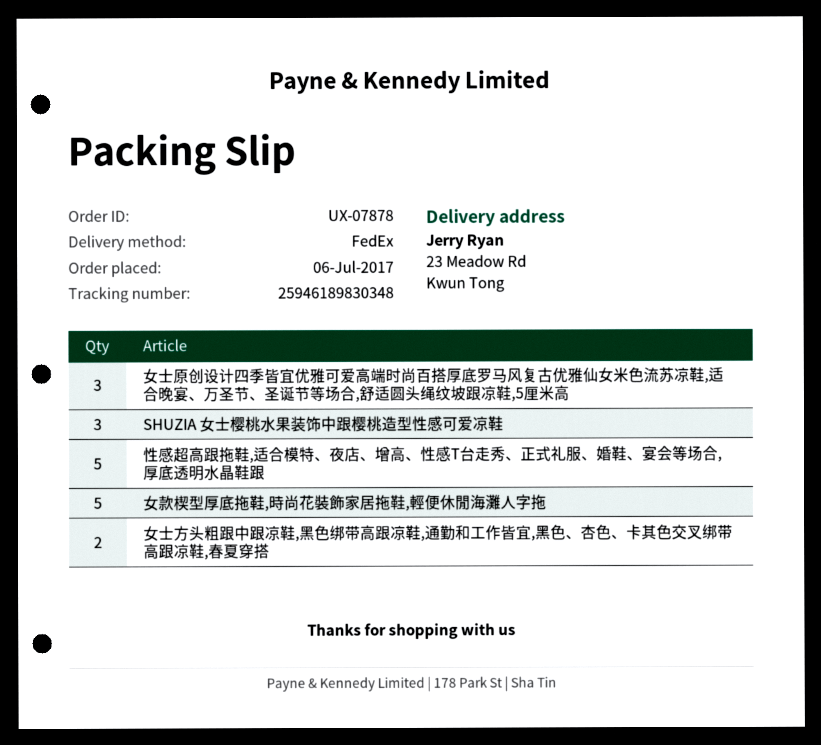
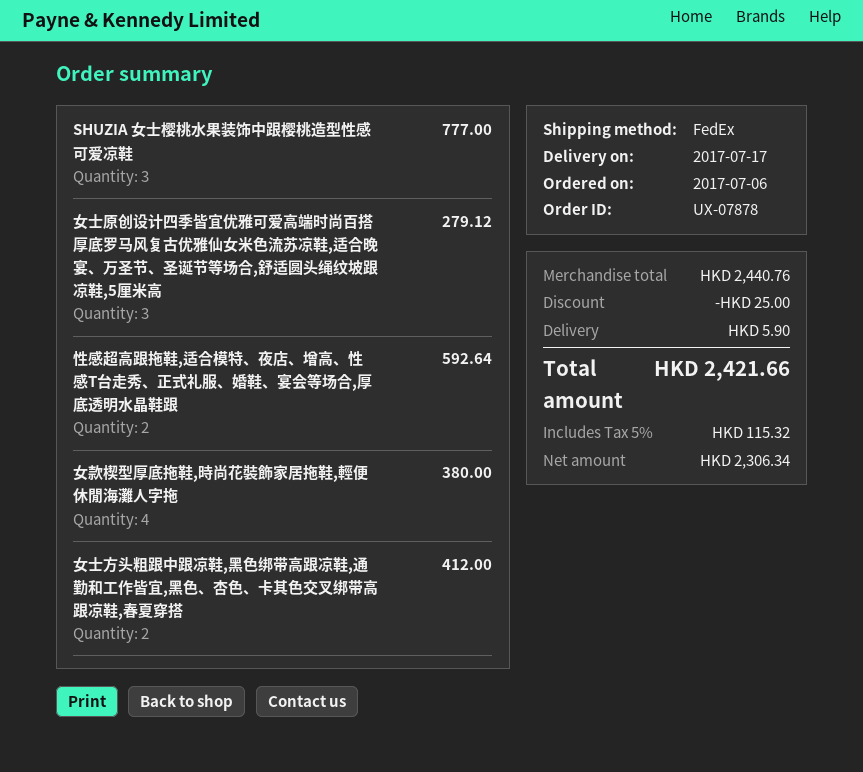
性感超高跟拖鞋,适合模特、夜店、增高、性感T台走秀、正式礼服、婚鞋、宴会等场合,厚底透明水晶鞋跟: 5 -> 2
女款楔型厚底拖鞋,時尚花裝飾家居拖鞋,輕便休閒海灘人字拖: 5 -> 4

